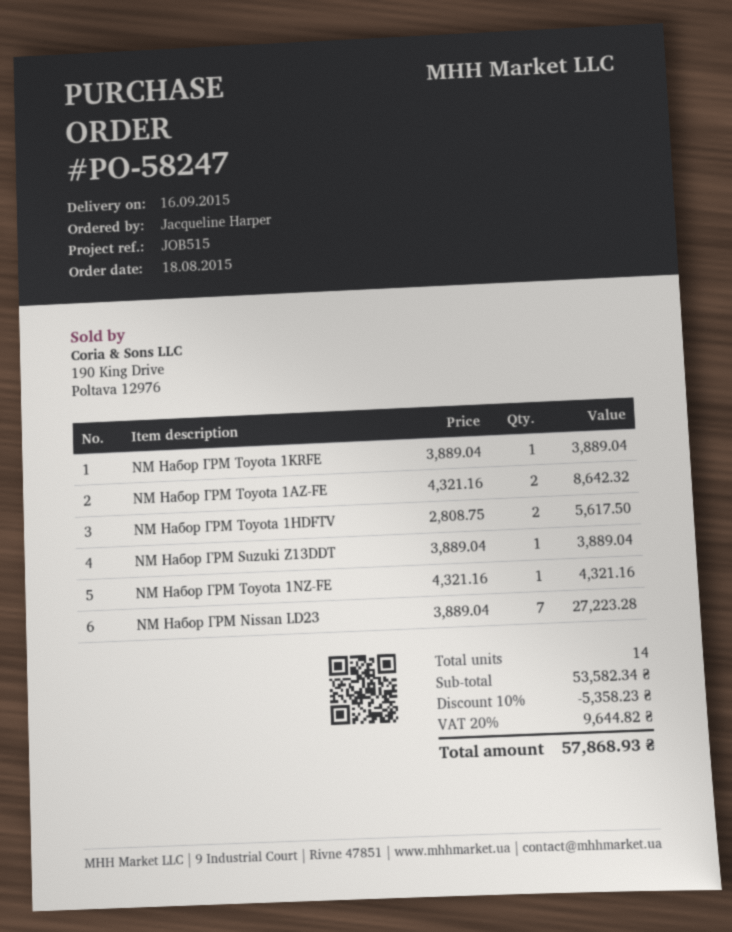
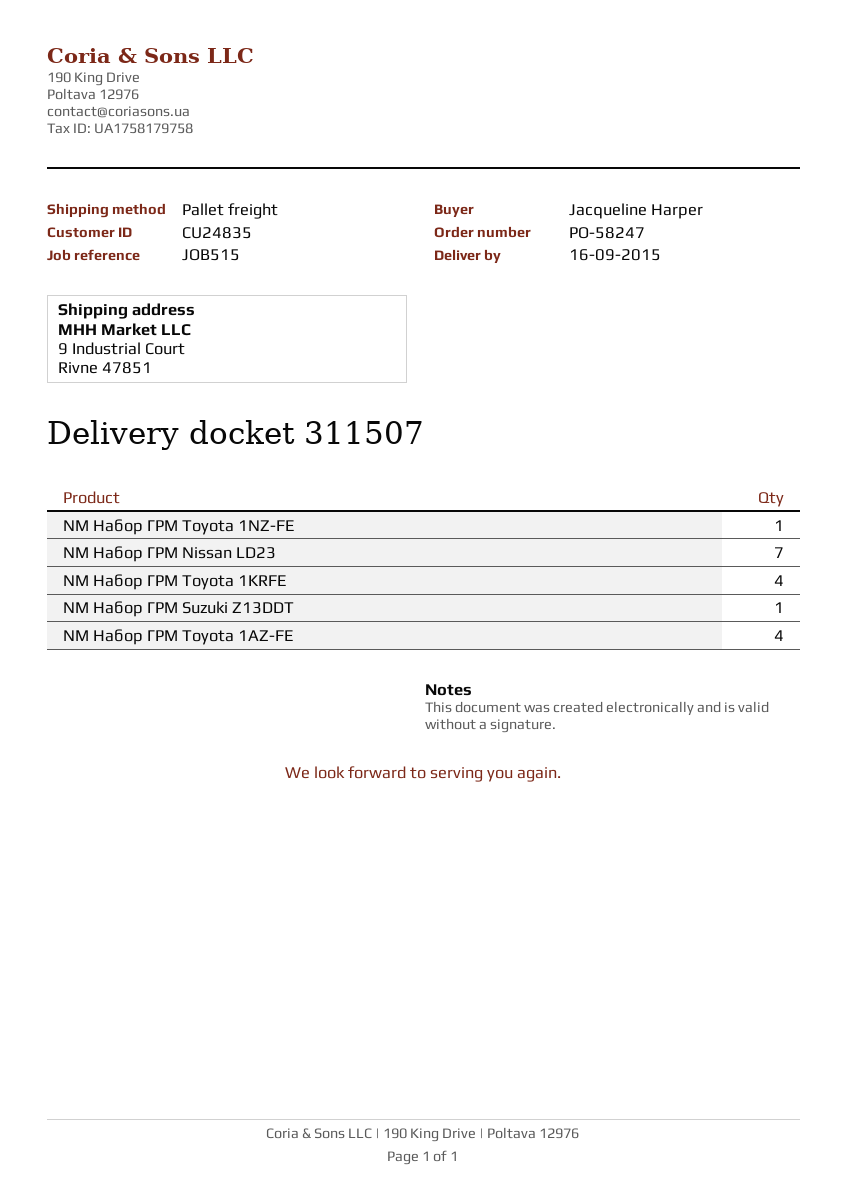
NM Набор ГРМ Toyota 1KRFE: 1 -> 4
NM Набор ГРМ Toyota 1AZ-FE: 2 -> 4
NM Набор ГРМ Toyota 1HDFTV: 2 -> none

